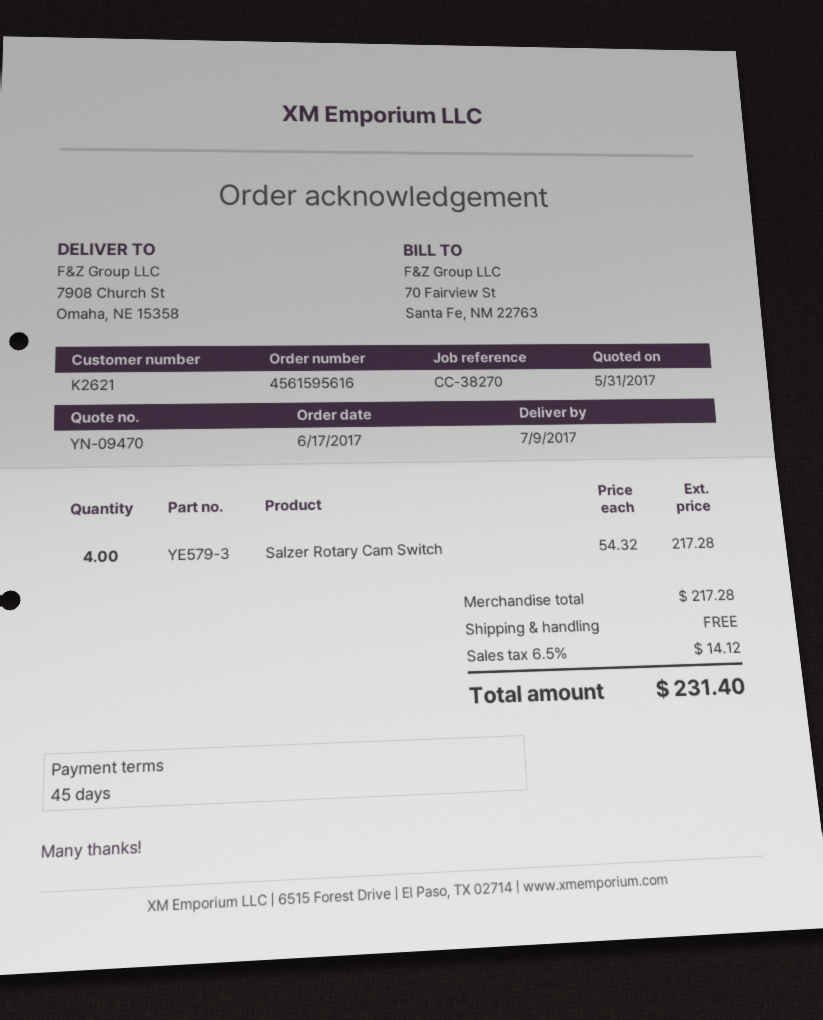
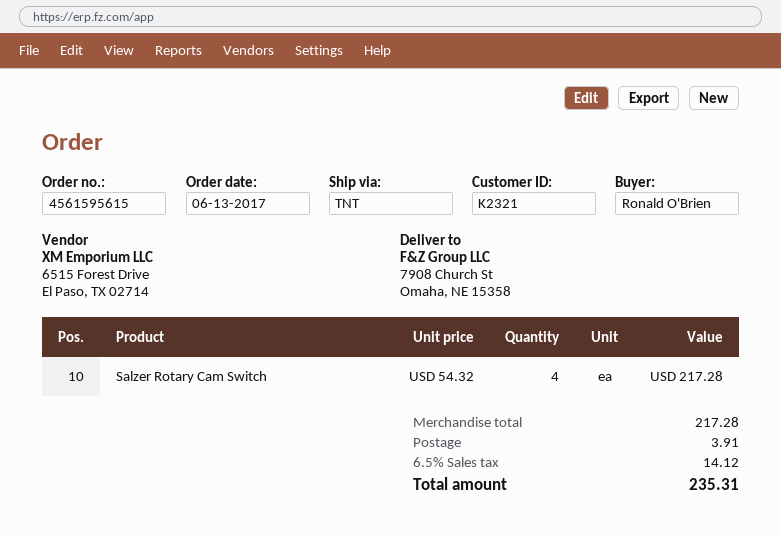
order number: 4561595616 -> 4561595615
order date: 2017-06-17 -> 2017-06-13
customer number: K2621 -> K2321
shipping: 0.00 -> 3.91
total: 231.40 -> 235.31

